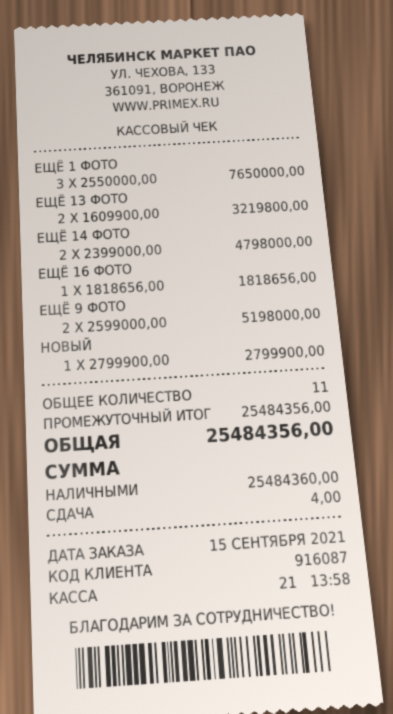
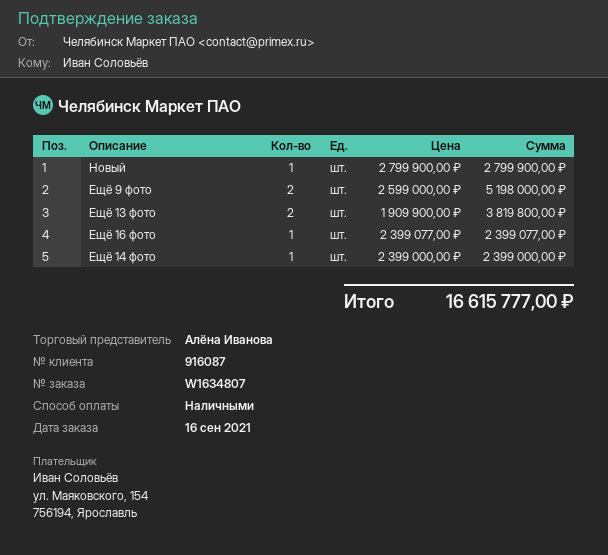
order date: 2021-09-15 -> 2021-09-16
ЕЩЁ 1 ФОТО: 3 x 2550000.00 = 7650000.00 -> none
ЕЩЁ 13 ФОТО: 2 x 1609900.00 = 3219800.00 -> 2 x 1909900.00 = 3819800.00
ЕЩЁ 14 ФОТО: 2 x 2399000.00 = 4798000.00 -> 1 x 2399000.00 = 2399000.00
ЕЩЁ 16 ФОТО: 1 x 1818656.00 = 1818656.00 -> 1 x 2399077.00 = 2399077.00
total: 25484356.00 -> 16615777.00

